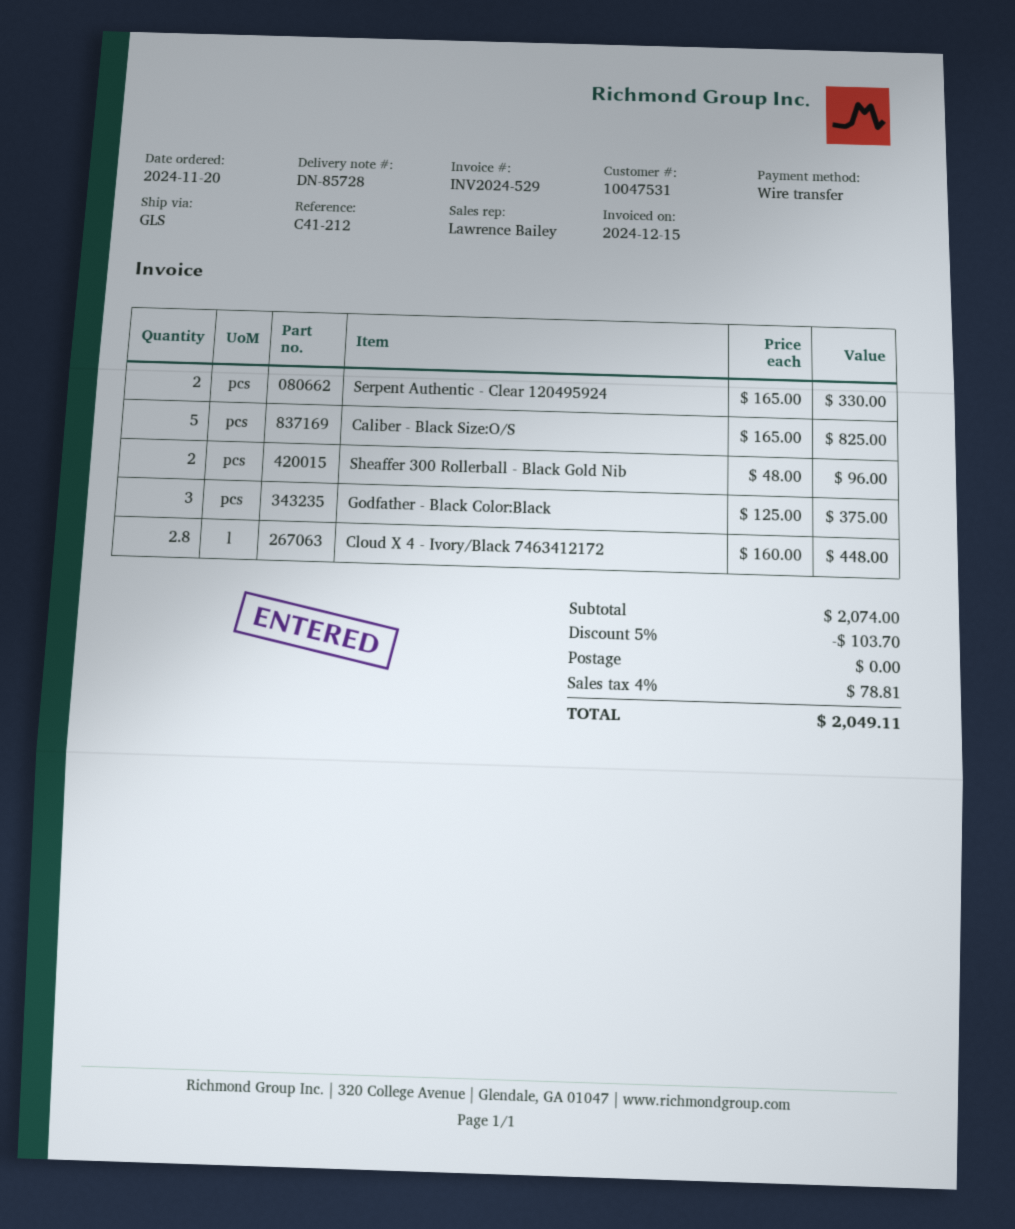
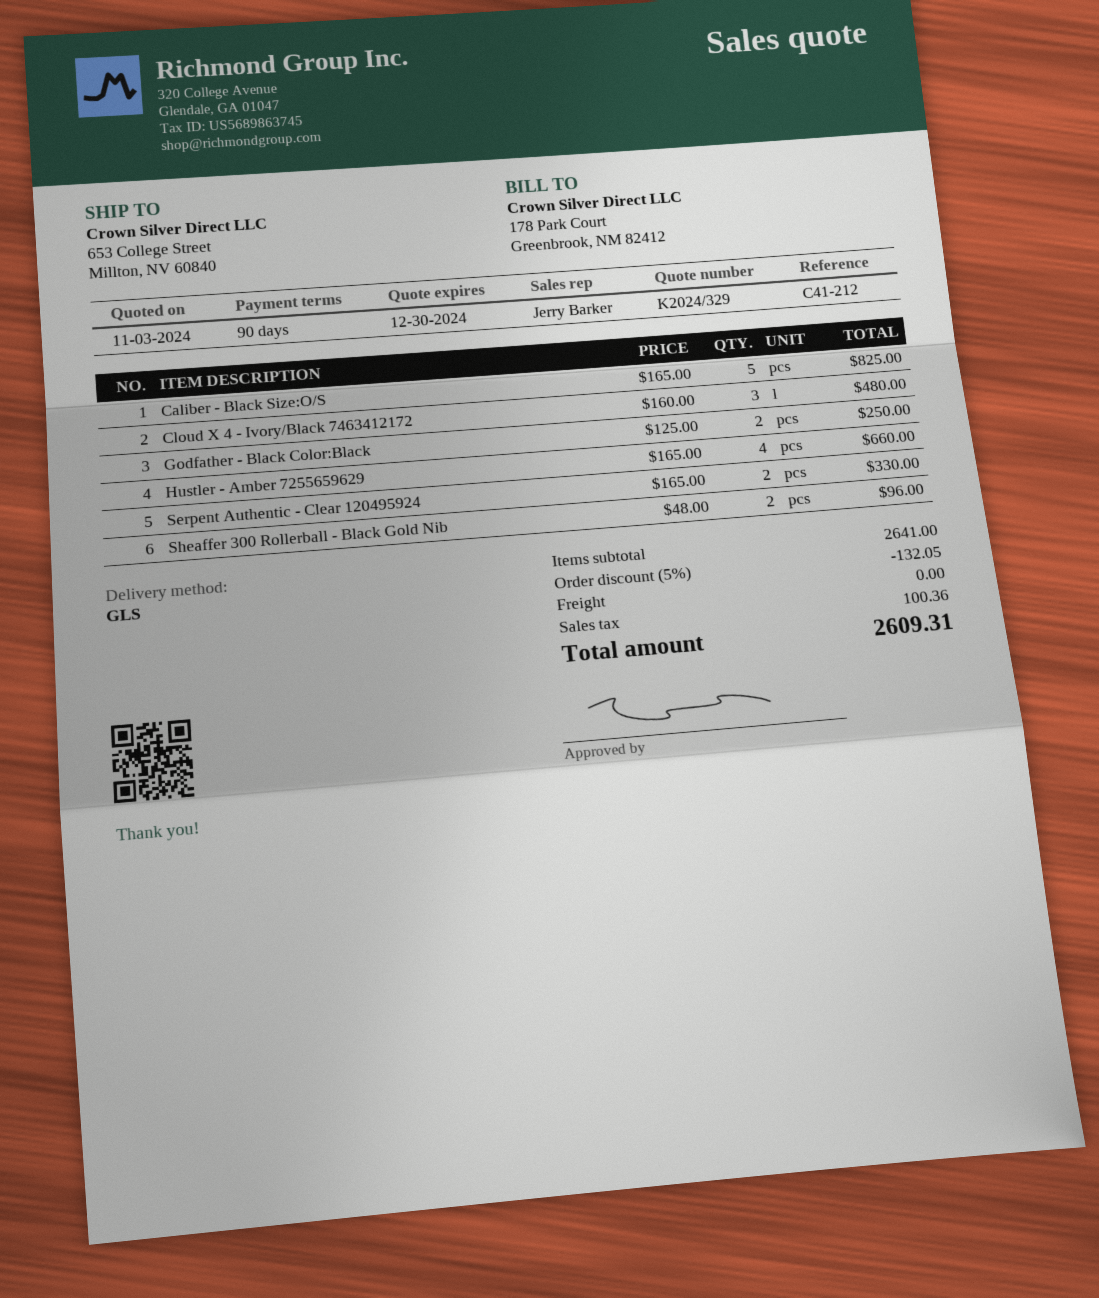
sales rep: Lawrence Bailey -> Jerry Barker
Godfather - Black Color:Black: 3 x 125.00 = 375.00 -> 2 x 125.00 = 250.00
Cloud X 4 - Ivory/Black 7463412172: 2.8 x 160.00 = 448.00 -> 3 x 160.00 = 480.00
Hustler - Amber 7255659629: none -> 4 x 165.00 = 660.00
subtotal: 2074.00 -> 2641.00
discount: 5% = 103.70 -> 5% = 132.05
tax: 78.81 -> 100.36
total: 2049.11 -> 2609.31

